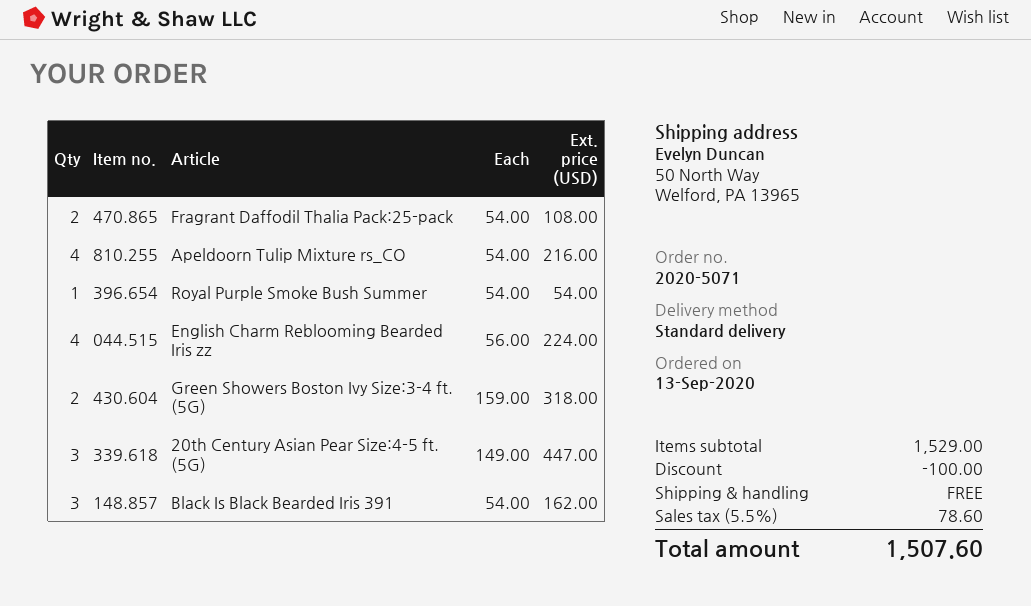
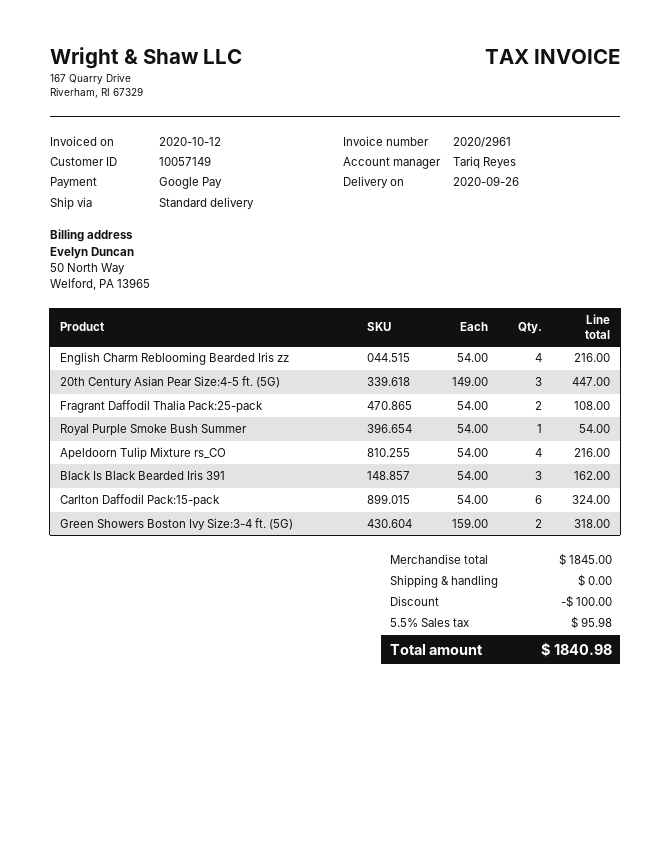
English Charm Reblooming Bearded Iris zz: 4 x 56.00 = 224.00 -> 4 x 54.00 = 216.00
Carlton Daffodil Pack:15-pack: none -> 6 x 54.00 = 324.00
subtotal: 1529.00 -> 1845.00
tax: 5.5% = 78.60 -> 5.5% = 95.98
total: 1507.60 -> 1840.98

